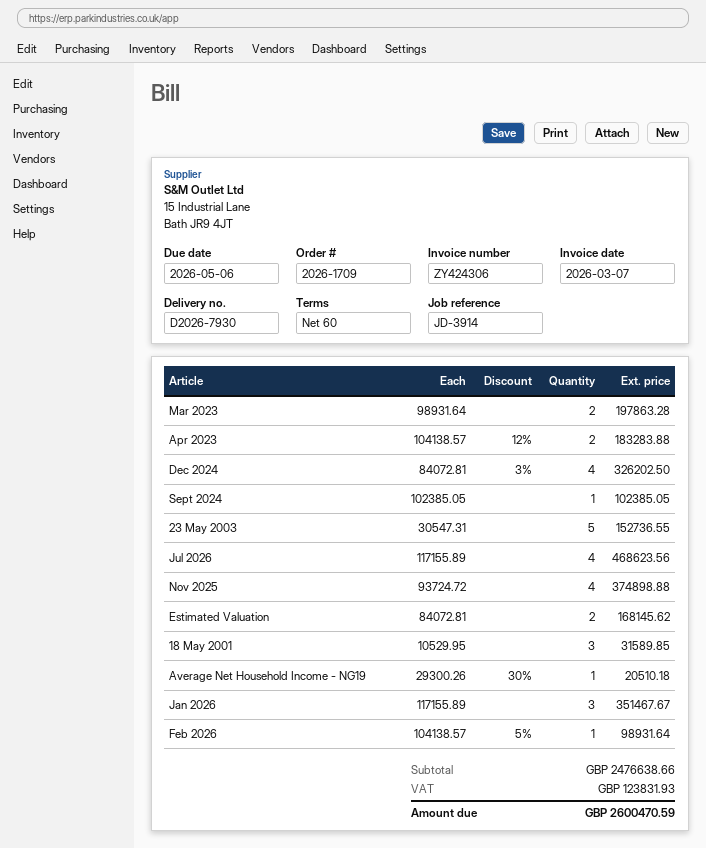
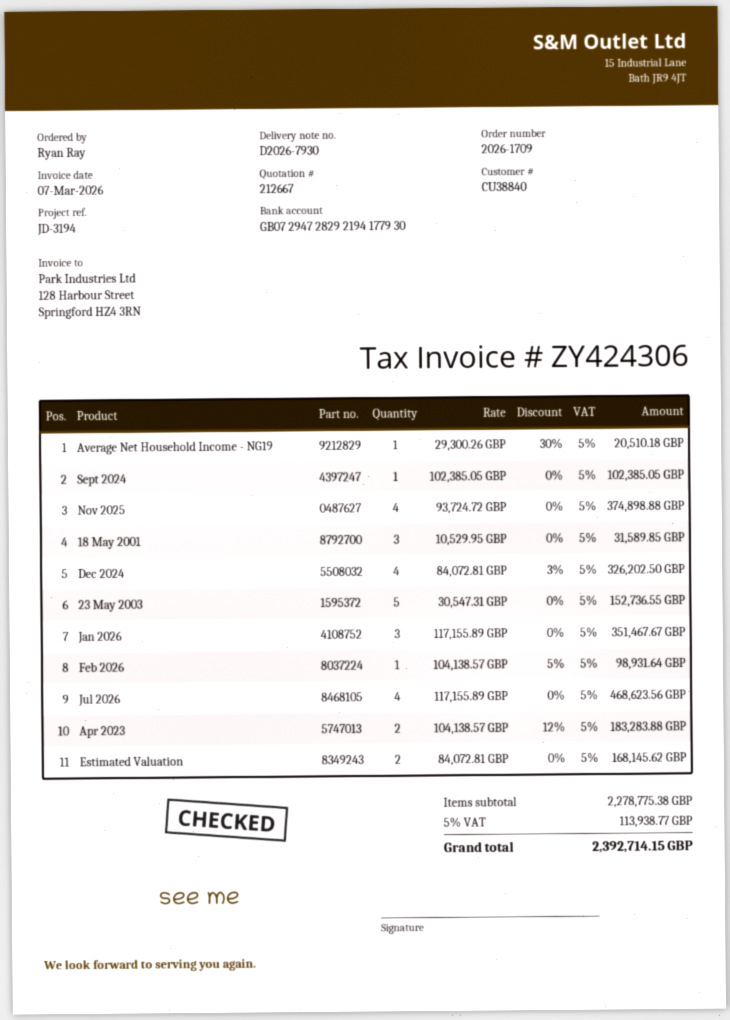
reference: JD-3914 -> JD-3194
Mar 2023: 2 x 98931.64 = 197863.28 -> none
subtotal: 2476638.66 -> 2278775.38
tax: 123831.93 -> 113938.77
total: 2600470.59 -> 2392714.15

